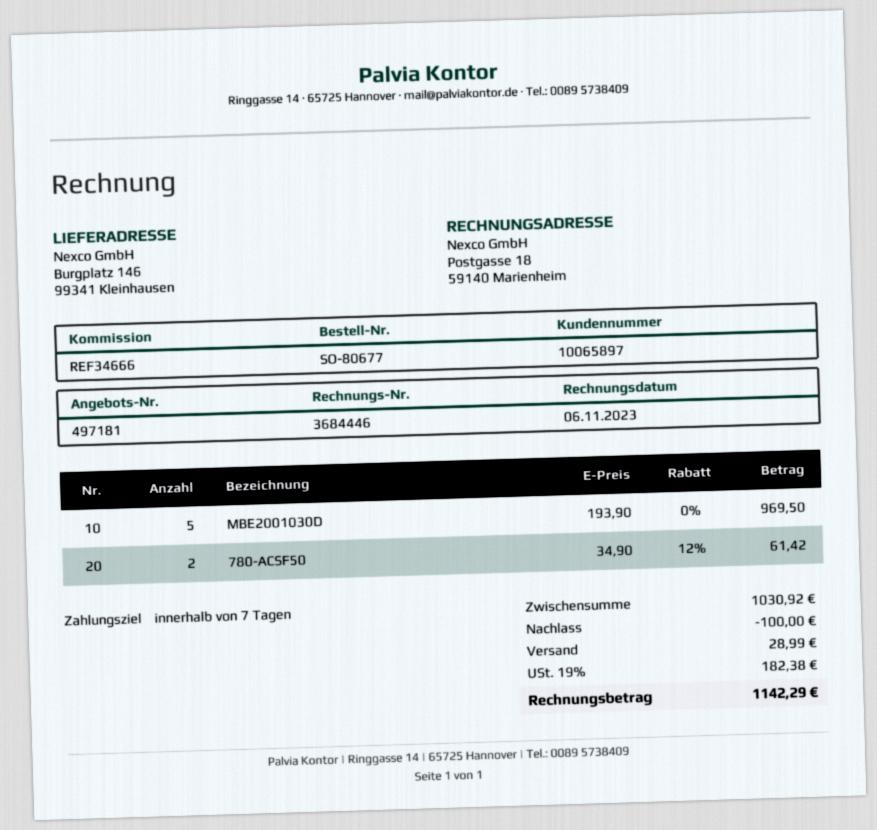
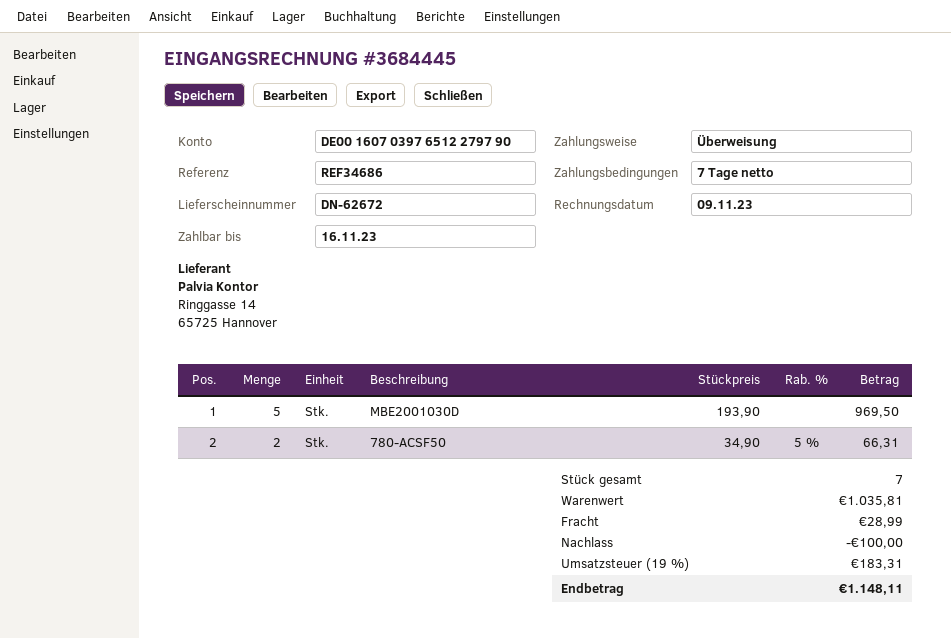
invoice number: 3684446 -> 3684445
invoice date: 2023-11-06 -> 2023-11-09
reference: REF34666 -> REF34686
780-ACSF50: 2 x 34.90 - 12% = 61.42 -> 2 x 34.90 - 5% = 66.31
subtotal: 1030.92 -> 1035.81
tax: 19% = 182.38 -> 19% = 183.31
total: 1142.29 -> 1148.11

